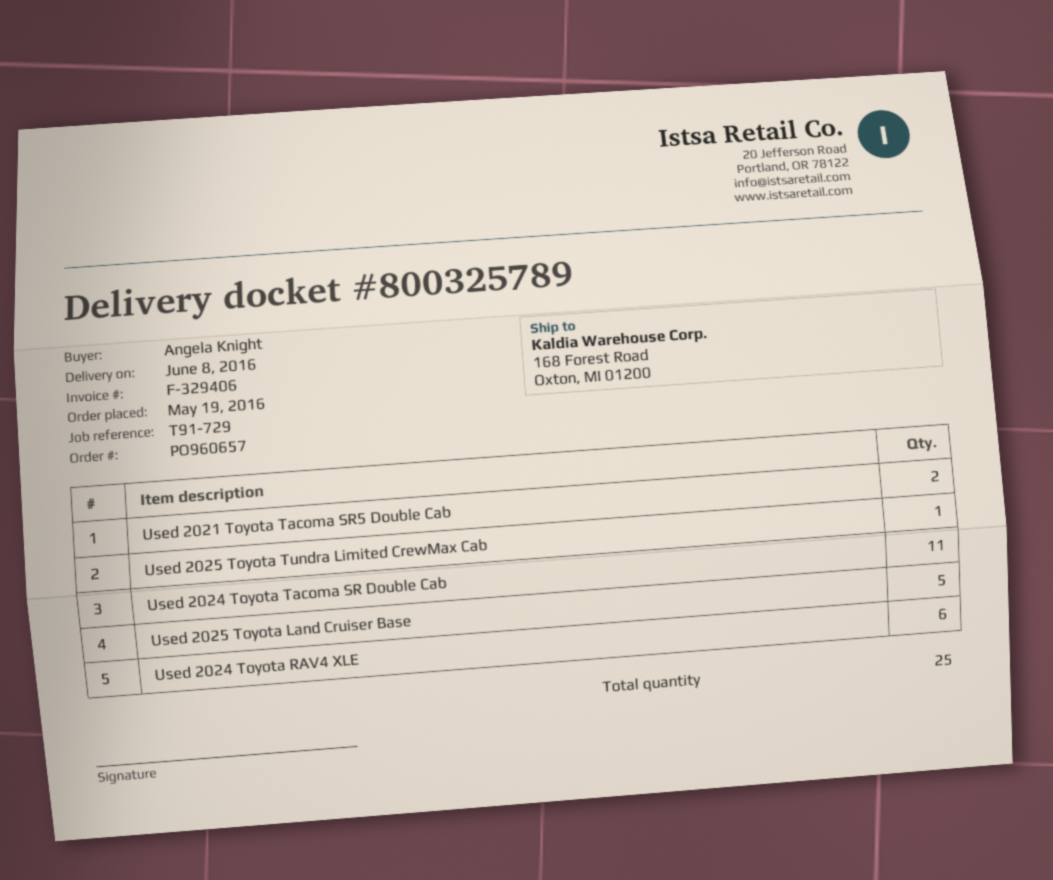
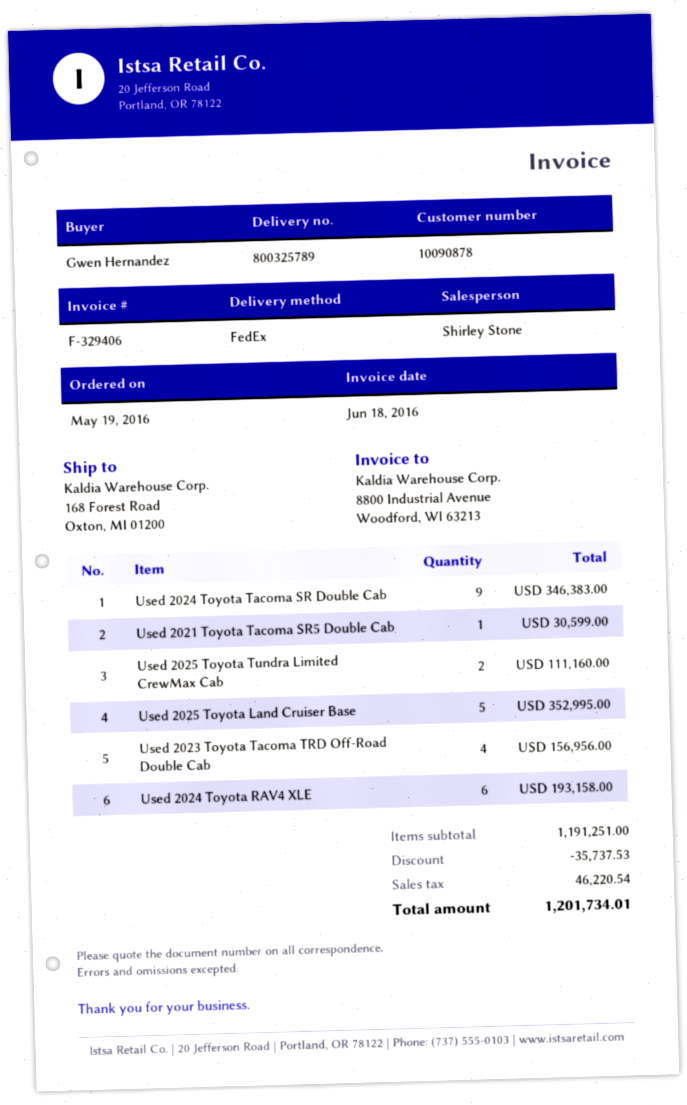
ordered by: Angela Knight -> Gwen Hernandez
Used 2021 Toyota Tacoma SR5 Double Cab: 2 -> 1
Used 2025 Toyota Tundra Limited CrewMax Cab: 1 -> 2
Used 2024 Toyota Tacoma SR Double Cab: 11 -> 9
Used 2023 Toyota Tacoma TRD Off-Road Double Cab: none -> 4

